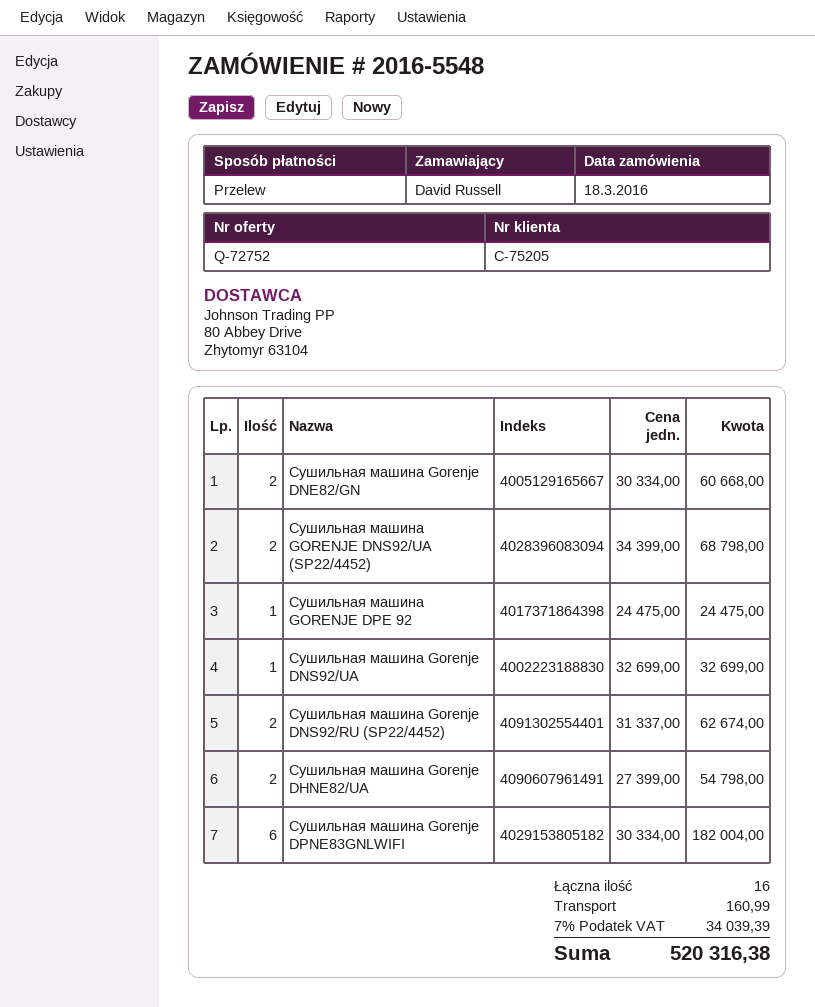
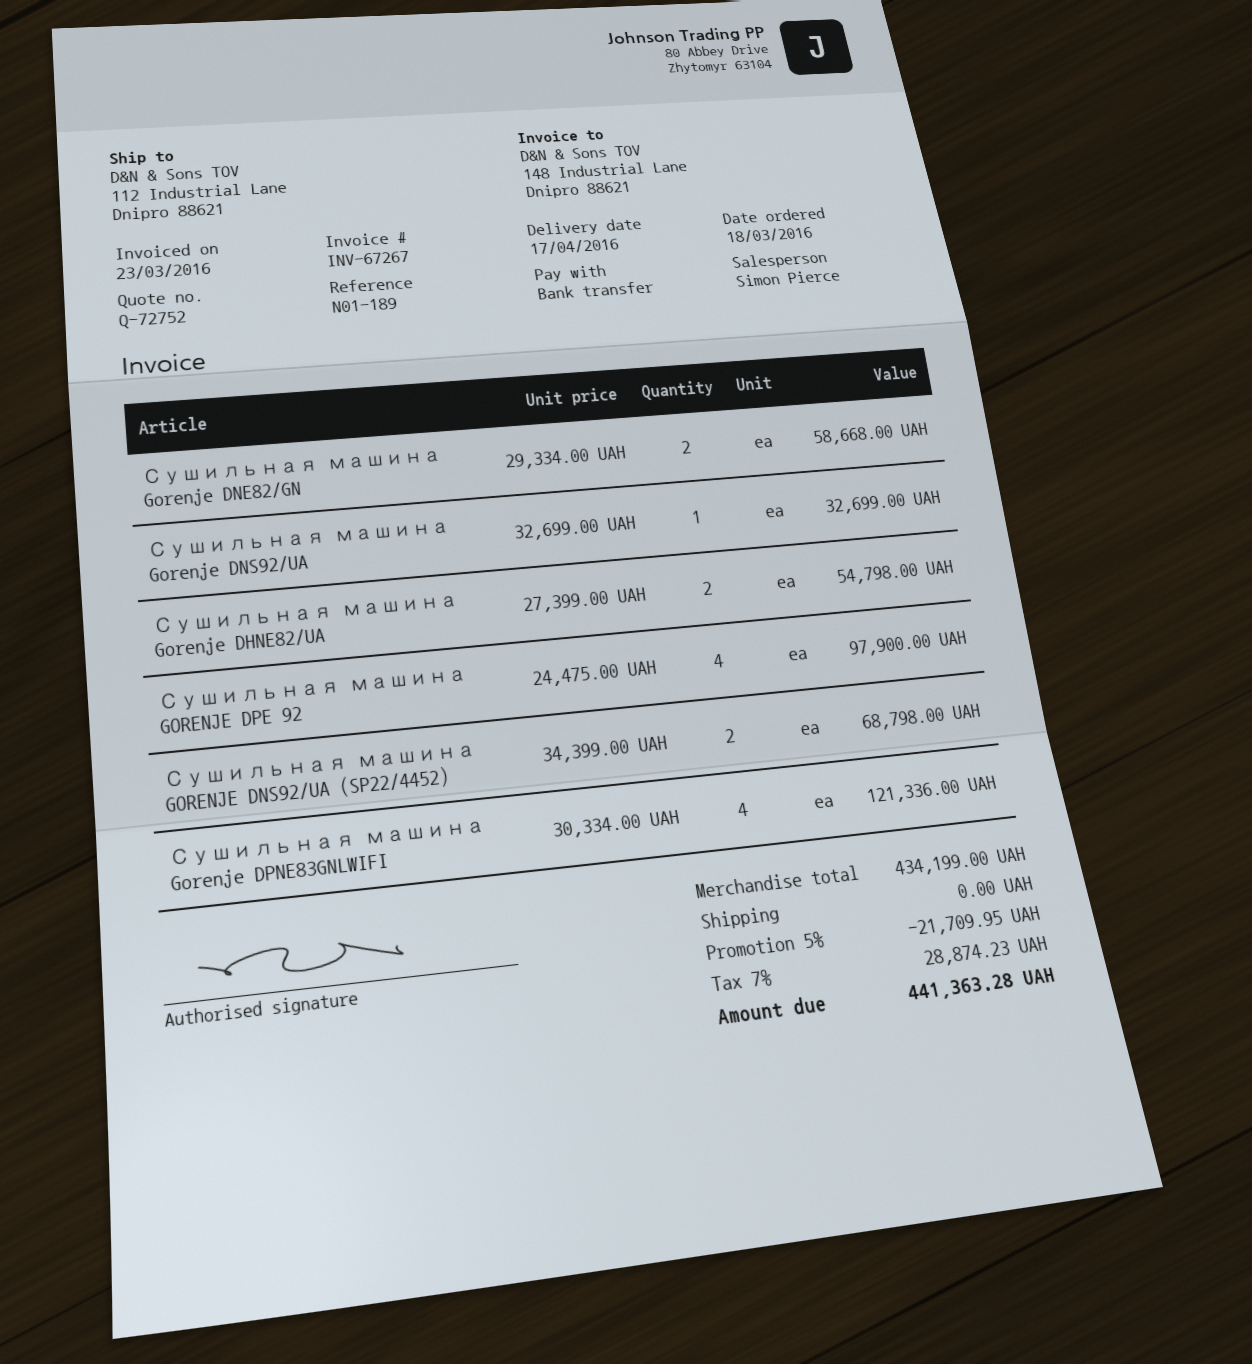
Сушильная машина Gorenje DNE82/GN: 2 x 30334.00 = 60668.00 -> 2 x 29334.00 = 58668.00
Сушильная машина GORENJE DPE 92: 1 x 24475.00 = 24475.00 -> 4 x 24475.00 = 97900.00
Сушильная машина Gorenje DNS92/RU (SP22/4452): 2 x 31337.00 = 62674.00 -> none
Сушильная машина Gorenje DPNE83GNLWIFI: 6 x 30334.00 = 182004.00 -> 4 x 30334.00 = 121336.00
discount: none -> 5% = 21709.95
shipping: 160.99 -> 0.00
tax: 7% = 34039.39 -> 7% = 28874.23
total: 520316.38 -> 441363.28

